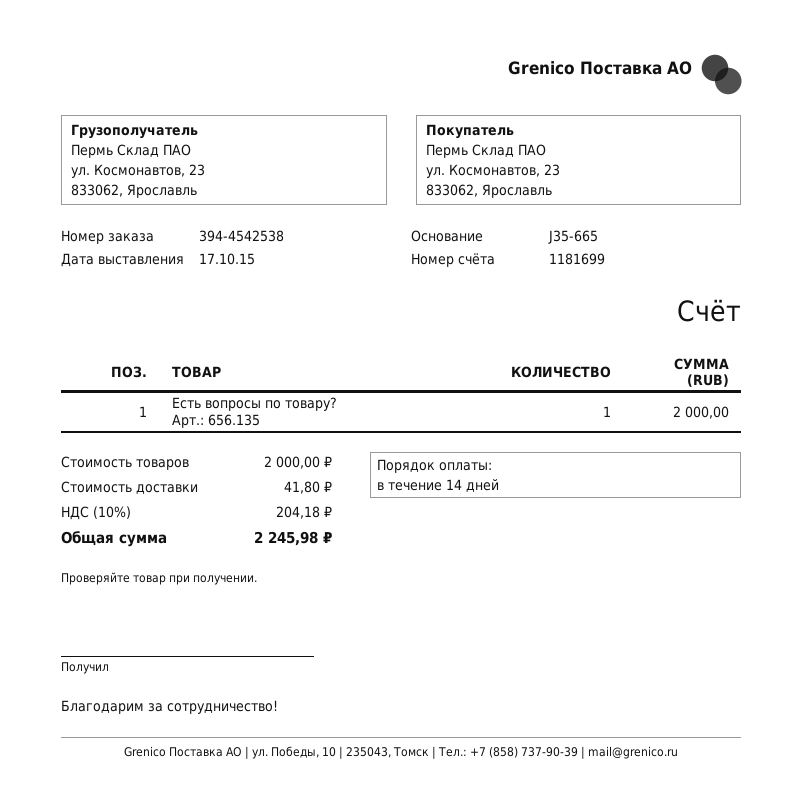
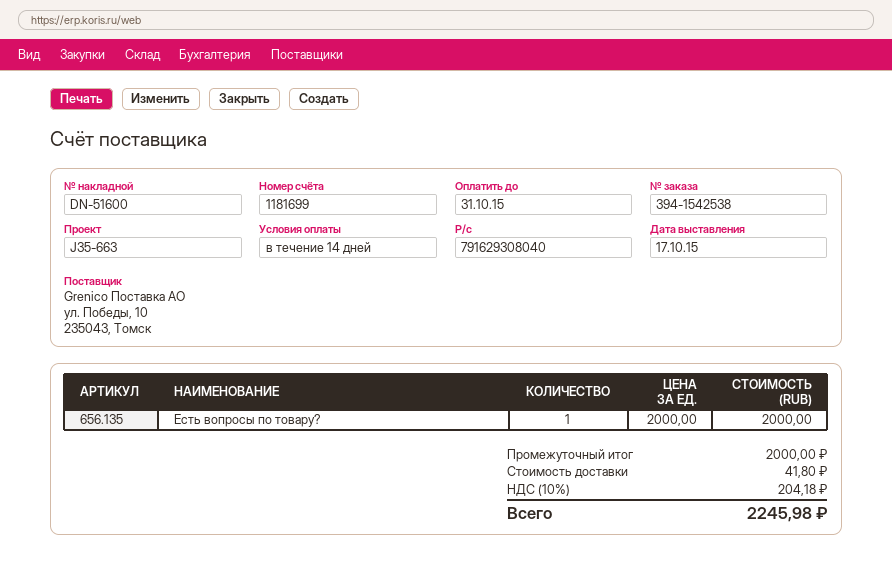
order number: 394-4542538 -> 394-1542538
reference: J35-665 -> J35-663

